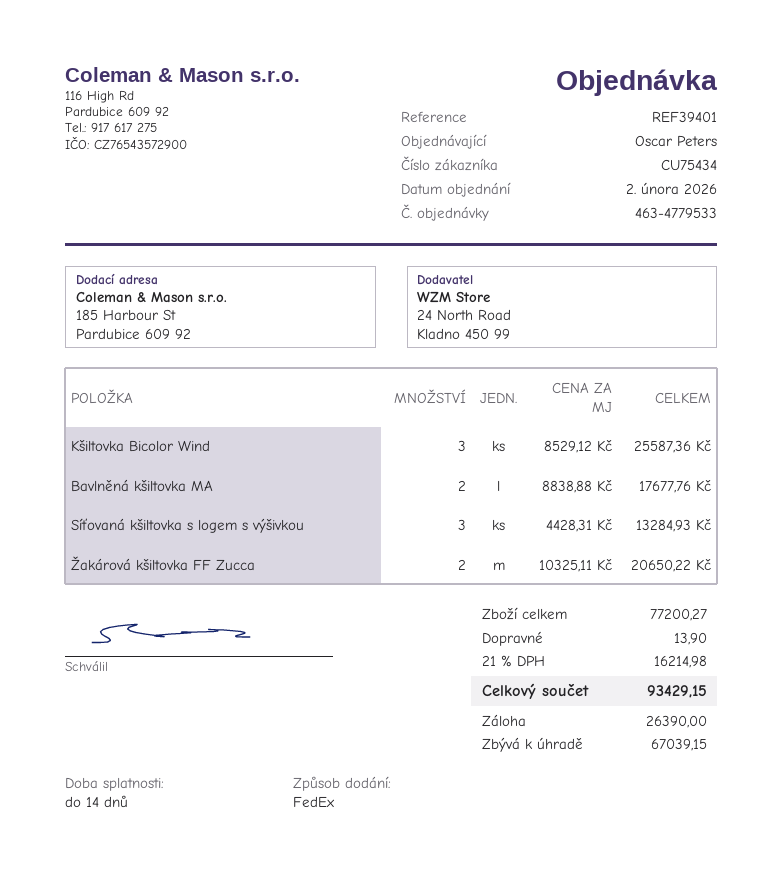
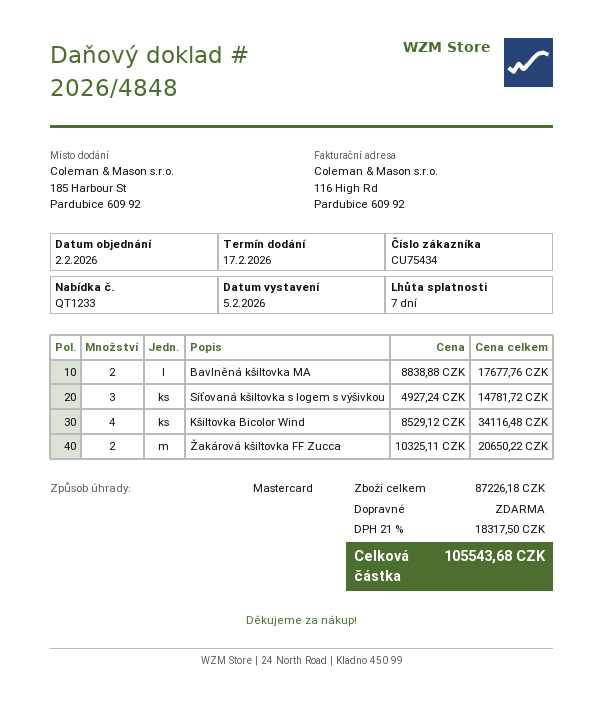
payment terms: 14 days -> 7 days
Kšiltovka Bicolor Wind: 3 x 8529.12 = 25587.36 -> 4 x 8529.12 = 34116.48
Síťovaná kšiltovka s logem s výšivkou: 3 x 4428.31 = 13284.93 -> 3 x 4927.24 = 14781.72
subtotal: 77200.27 -> 87226.18
shipping: 13.90 -> 0.00
tax: 21% = 16214.98 -> 21% = 18317.50
total: 93429.15 -> 105543.68

